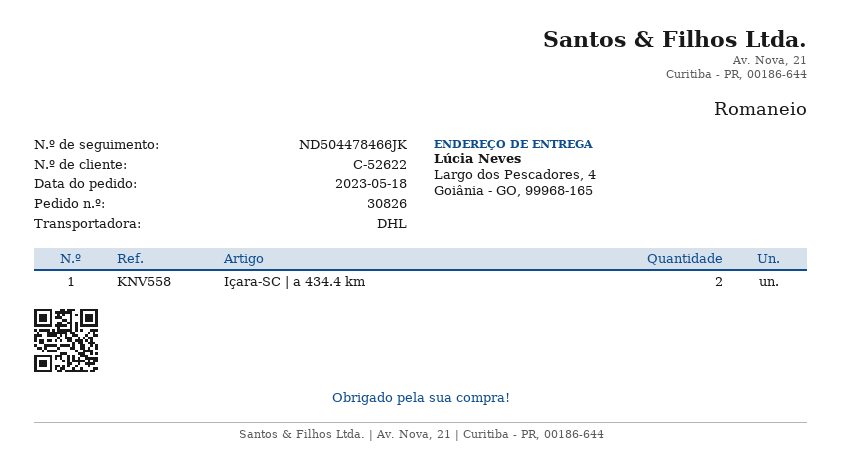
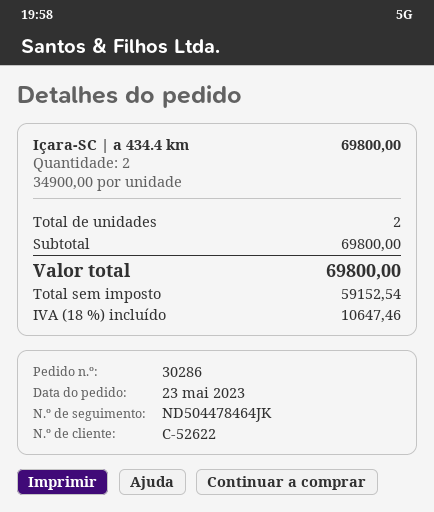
order number: 30826 -> 30286
order date: 2023-05-18 -> 2023-05-23
tracking number: ND504478466JK -> ND504478464JK

